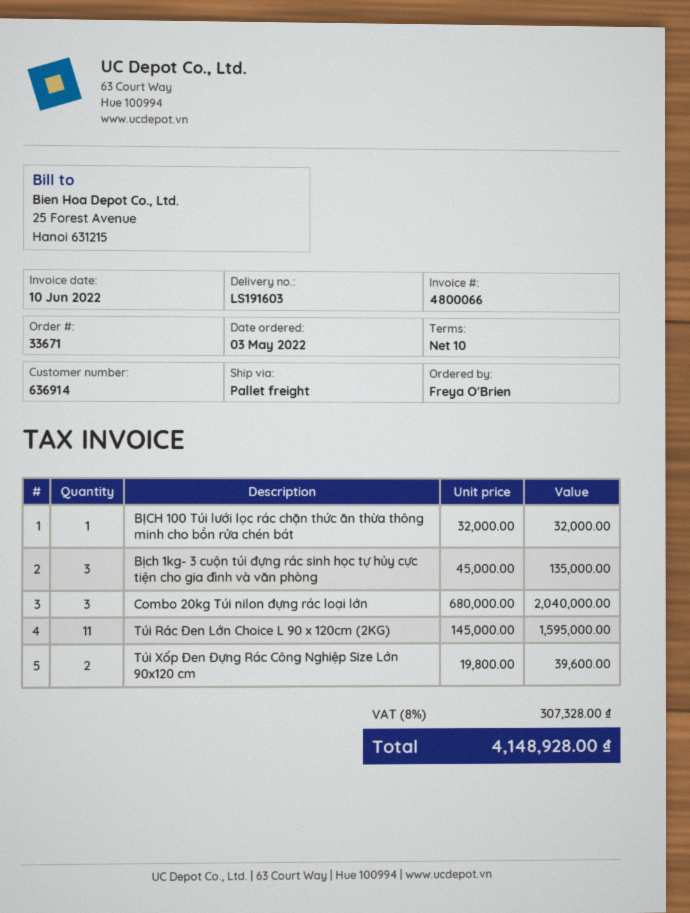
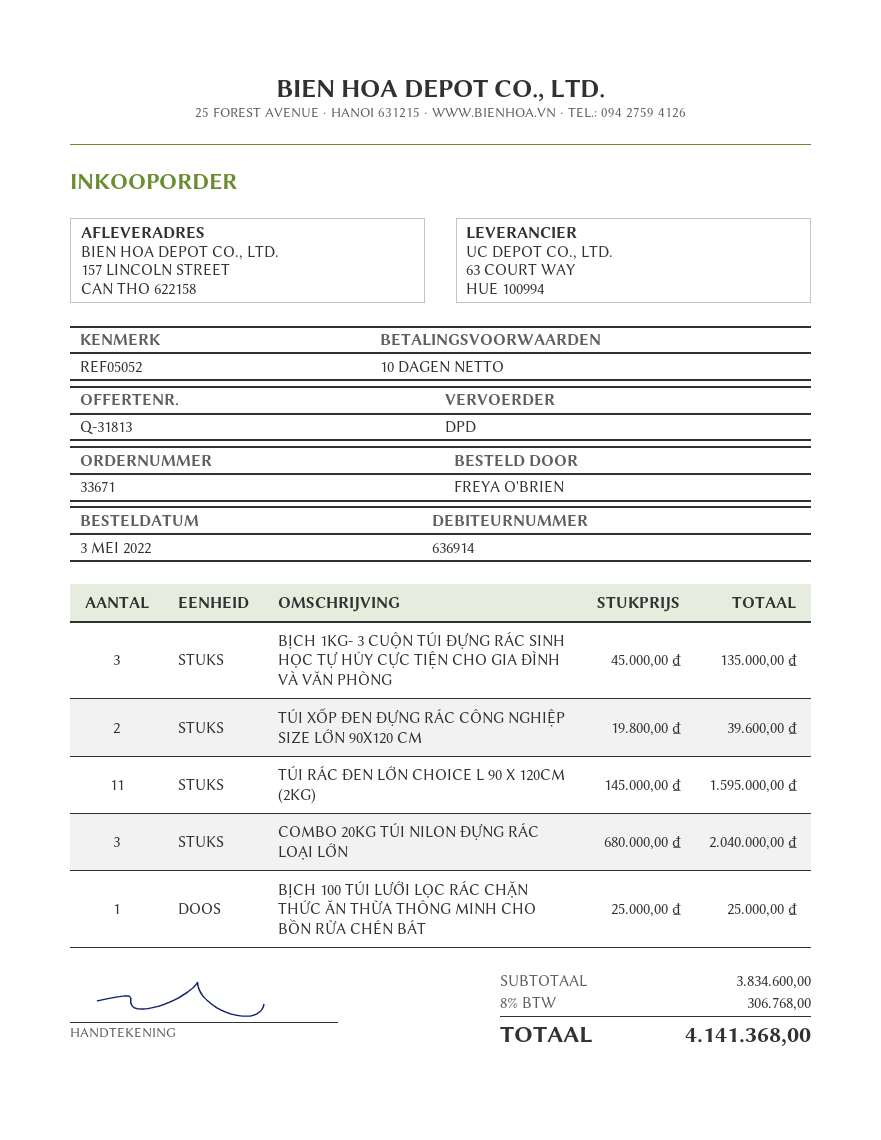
shipping method: pallet freight -> DPD
BỊCH 100 Túi lưới lọc rác chặn thức ăn thừa thông minh cho bồn rửa chén bát: 1 x 32000.00 = 32000.00 -> 1 x 25000.00 = 25000.00
tax: 8% = 307328.00 -> 8% = 306768.00
total: 4148928.00 -> 4141368.00

